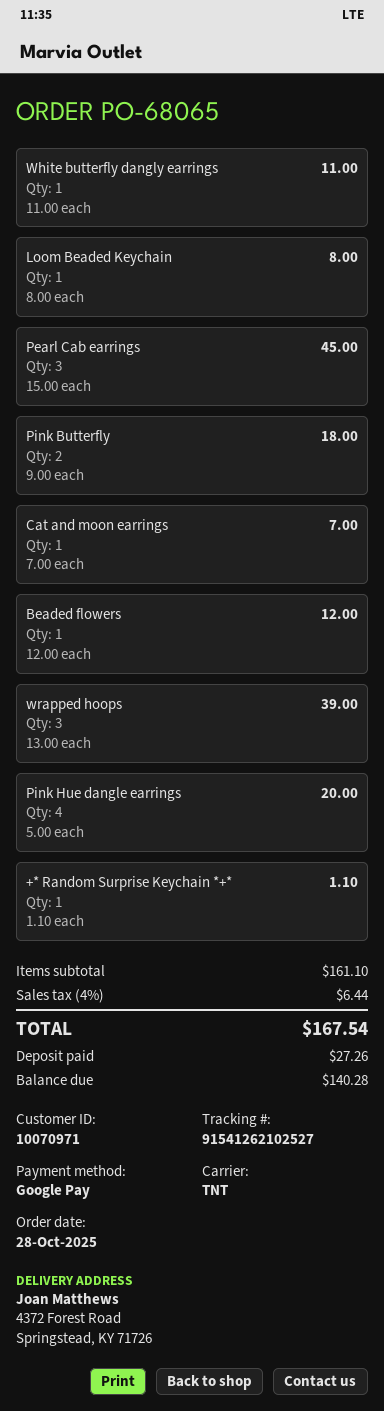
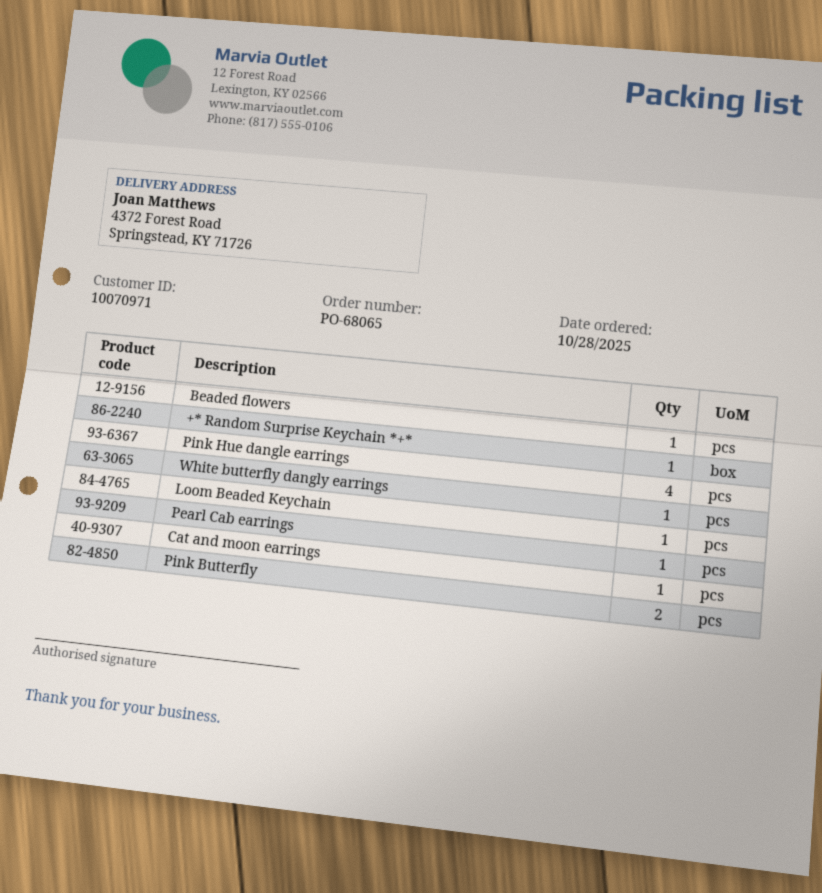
Pearl Cab earrings: 3 -> 1
wrapped hoops: 3 -> none

